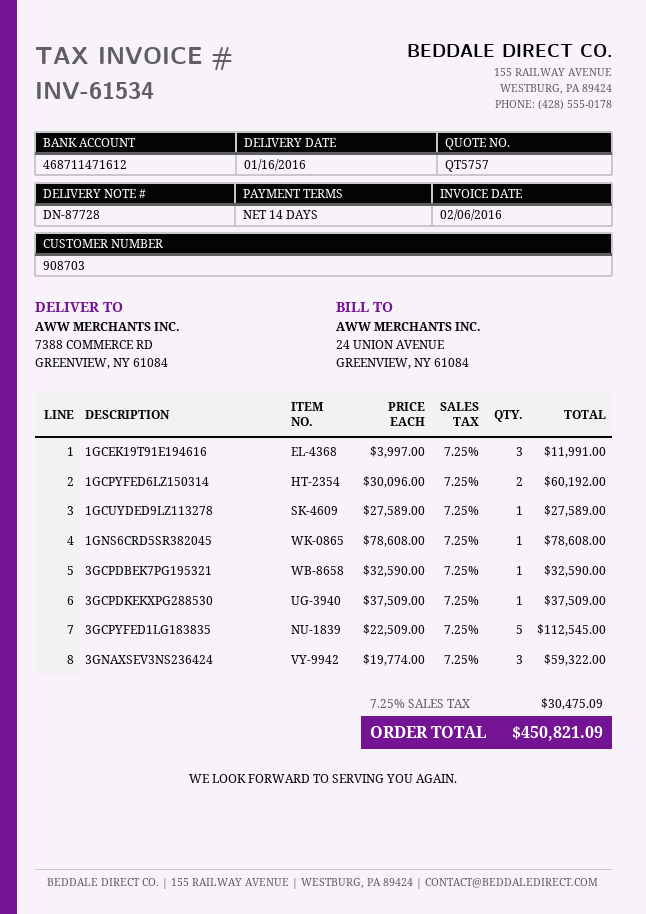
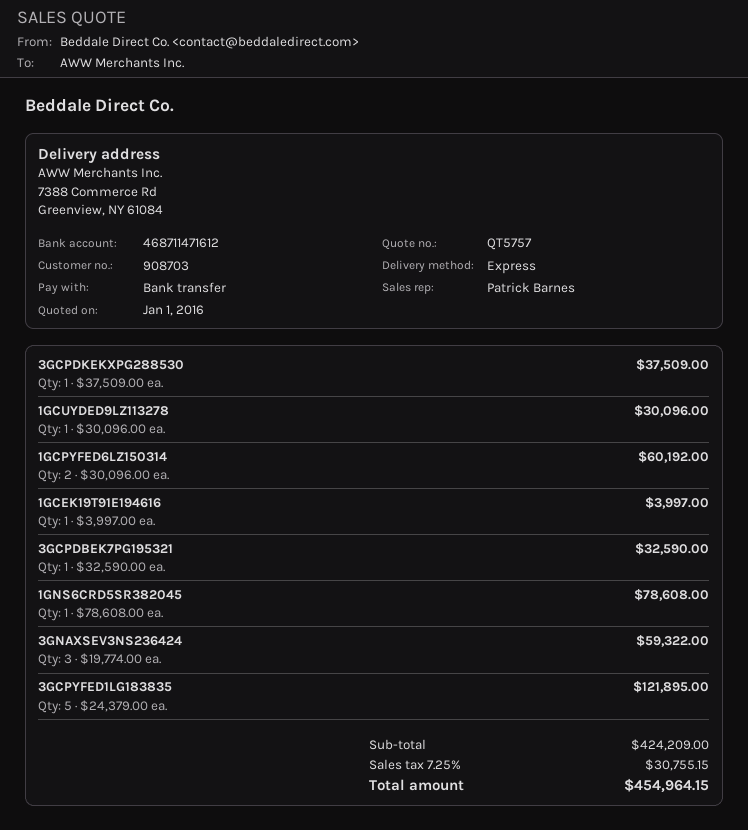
1GCEK19T91E194616: 3 x 3997.00 = 11991.00 -> 1 x 3997.00 = 3997.00
1GCUYDED9LZ113278: 1 x 27589.00 = 27589.00 -> 1 x 30096.00 = 30096.00
3GCPYFED1LG183835: 5 x 22509.00 = 112545.00 -> 5 x 24379.00 = 121895.00
tax: 7.25% = 30475.09 -> 7.25% = 30755.15
total: 450821.09 -> 454964.15

